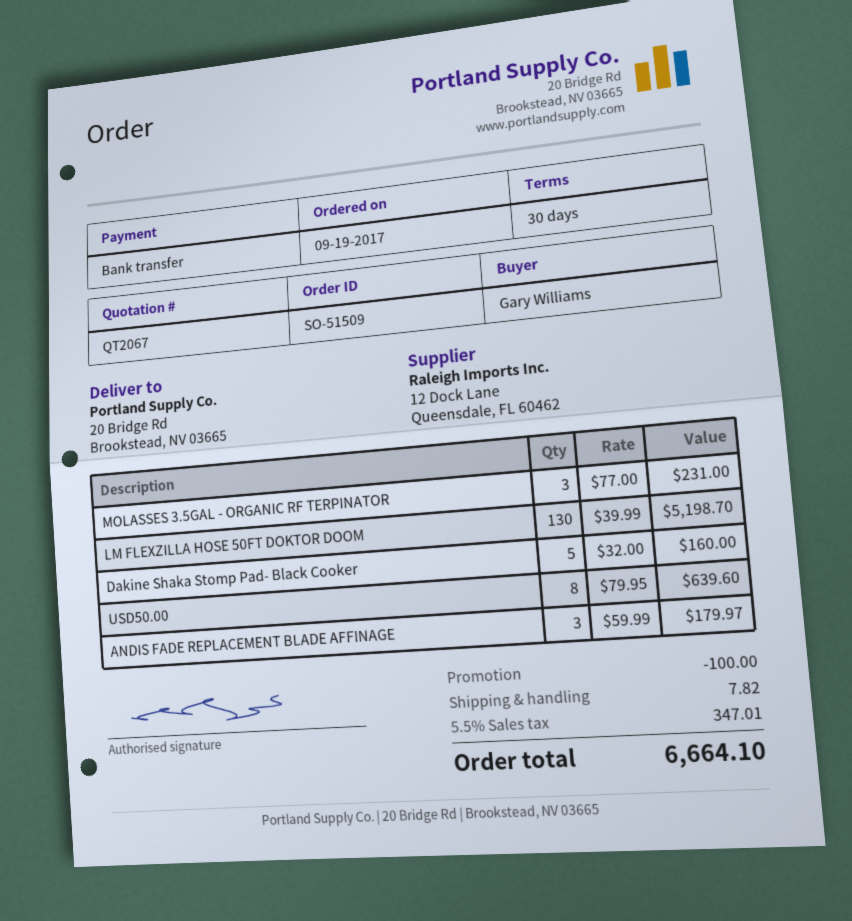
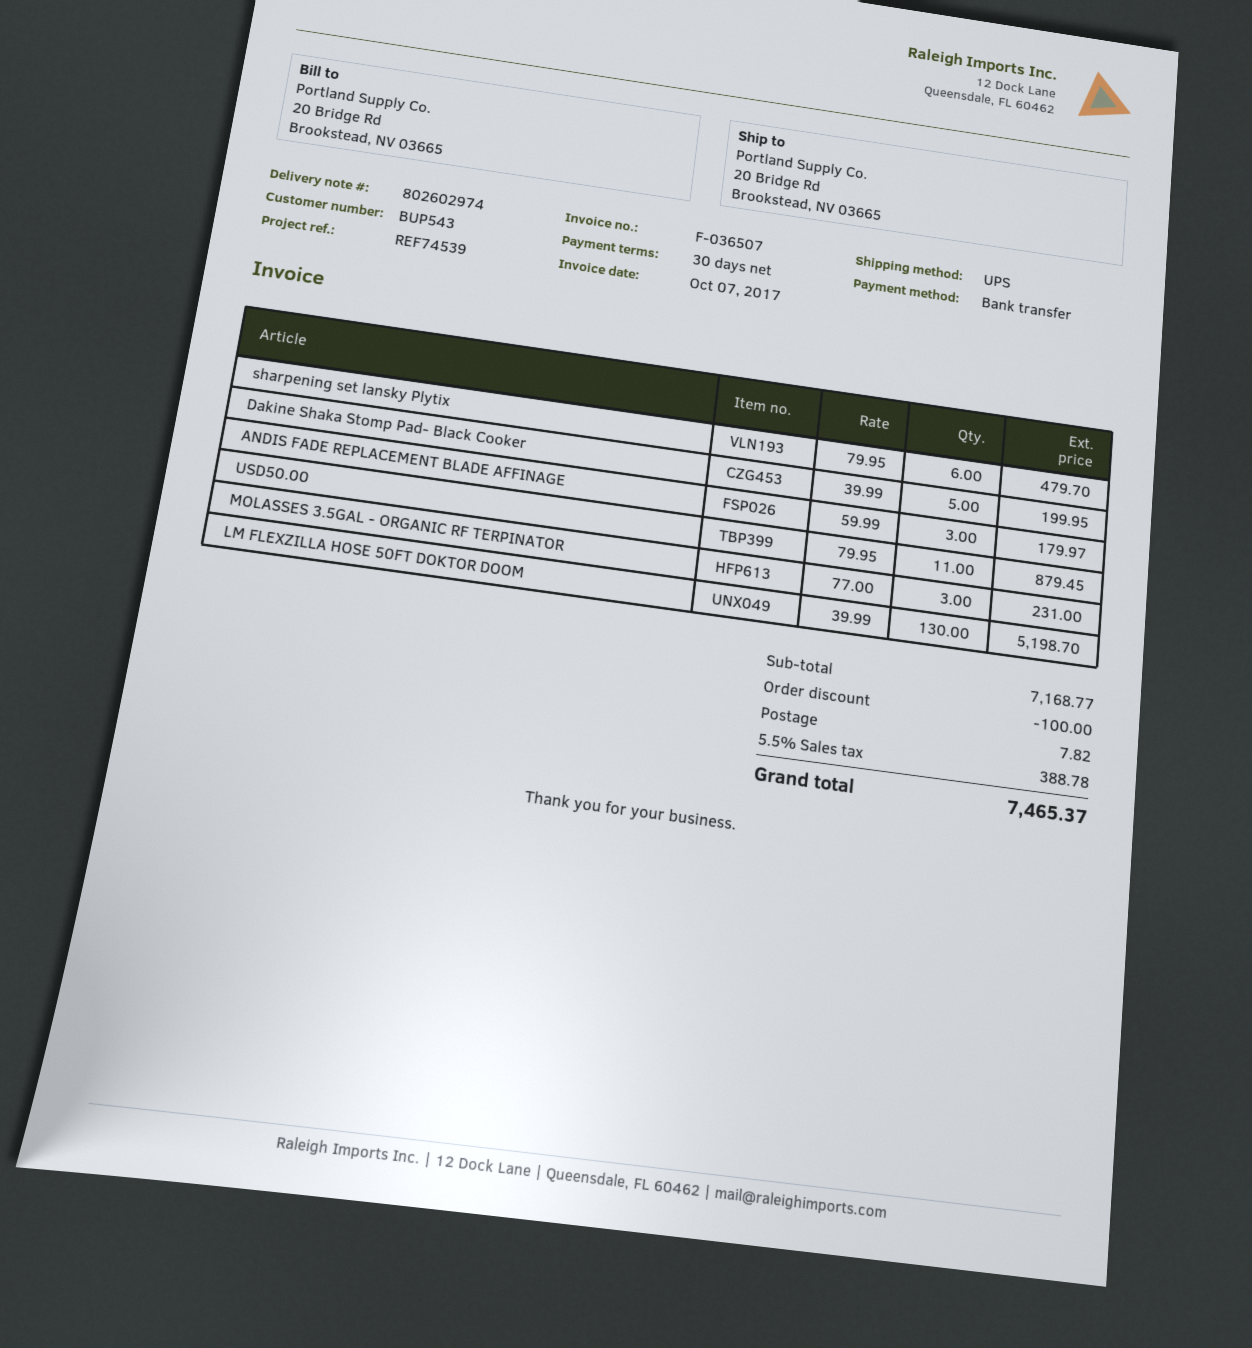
Dakine Shaka Stomp Pad- Black Cooker: 5 x 32.00 = 160.00 -> 5 x 39.99 = 199.95
USD50.00: 8 x 79.95 = 639.60 -> 11 x 79.95 = 879.45
sharpening set lansky Plytix: none -> 6 x 79.95 = 479.70
tax: 5.5% = 347.01 -> 5.5% = 388.78
total: 6664.10 -> 7465.37

